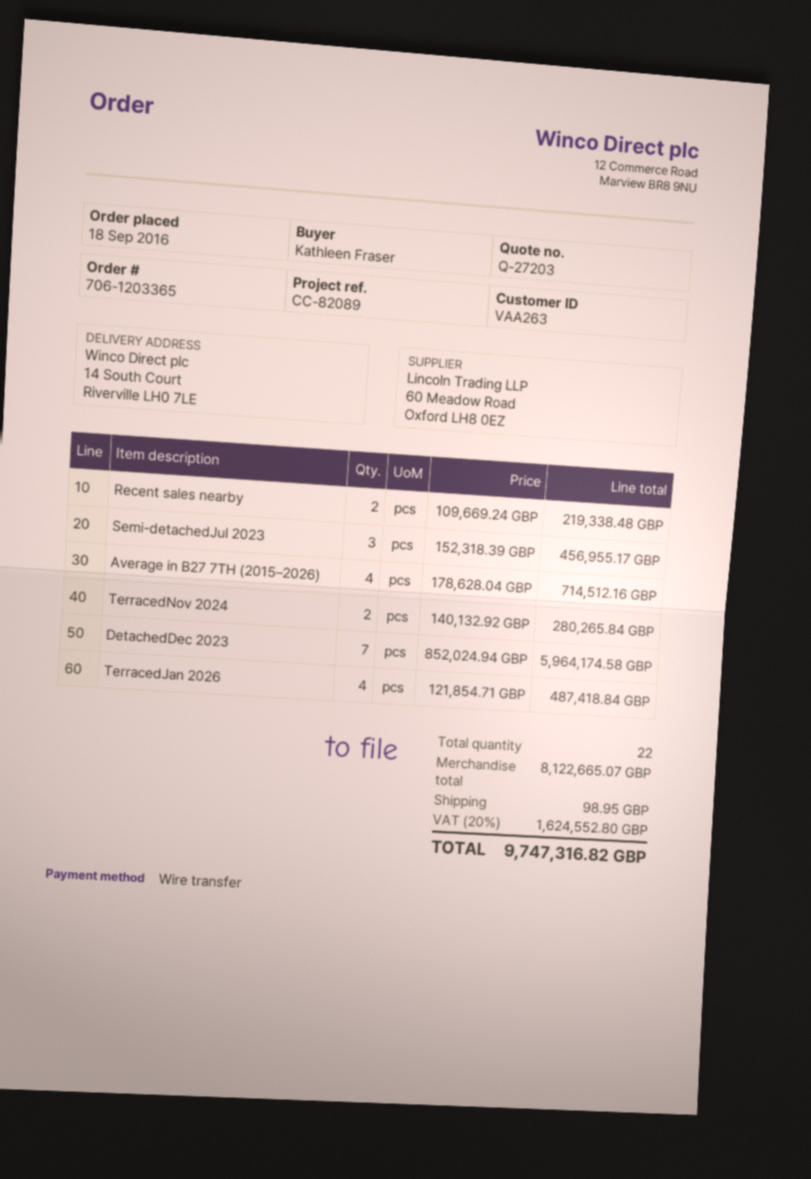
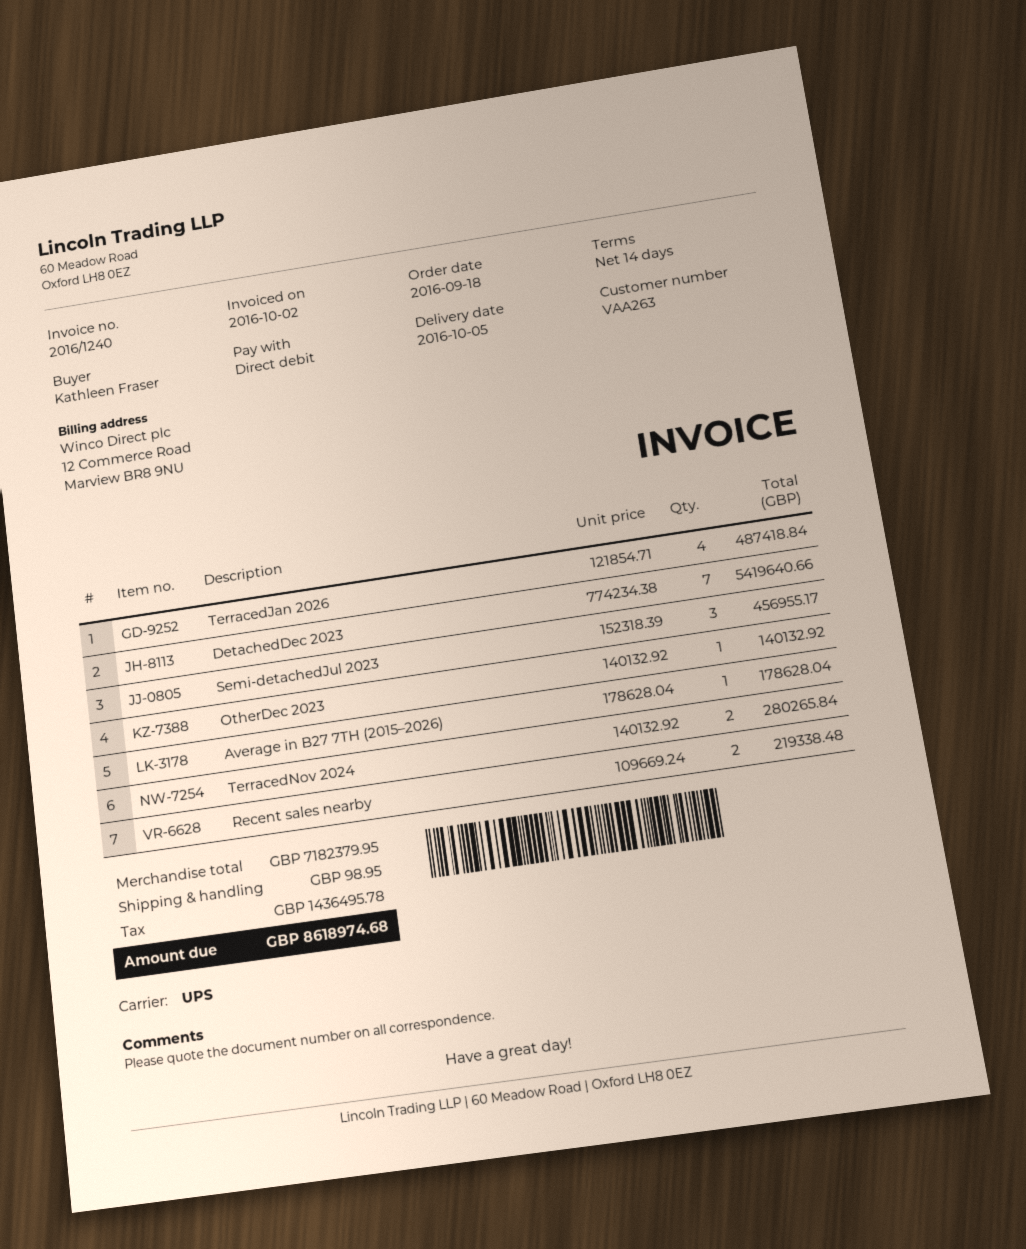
payment method: bank transfer -> direct debit
Average in B27 7TH (2015–2026): 4 x 178628.04 = 714512.16 -> 1 x 178628.04 = 178628.04
DetachedDec 2023: 7 x 852024.94 = 5964174.58 -> 7 x 774234.38 = 5419640.66
OtherDec 2023: none -> 1 x 140132.92 = 140132.92
subtotal: 8122665.07 -> 7182379.95
tax: 1624552.80 -> 1436495.78
total: 9747316.82 -> 8618974.68

